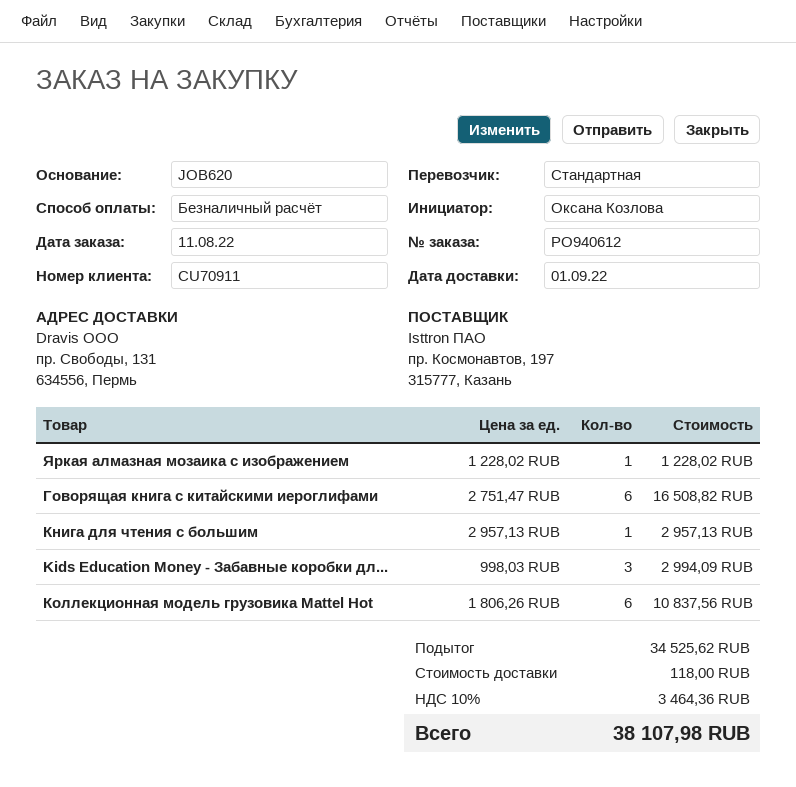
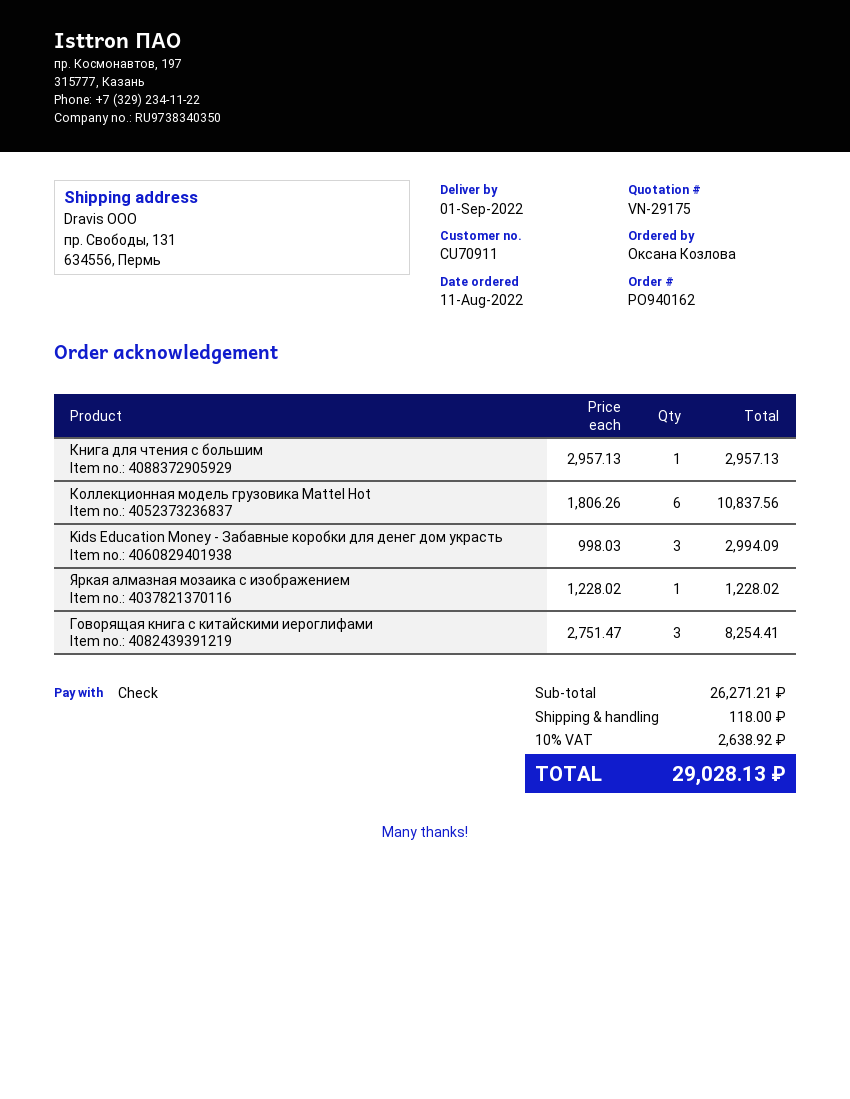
order number: PO940612 -> PO940162
payment method: bank transfer -> cheque
Говорящая книга с китайскими иероглифами: 6 x 2751.47 = 16508.82 -> 3 x 2751.47 = 8254.41
subtotal: 34525.62 -> 26271.21
tax: 10% = 3464.36 -> 10% = 2638.92
total: 38107.98 -> 29028.13

